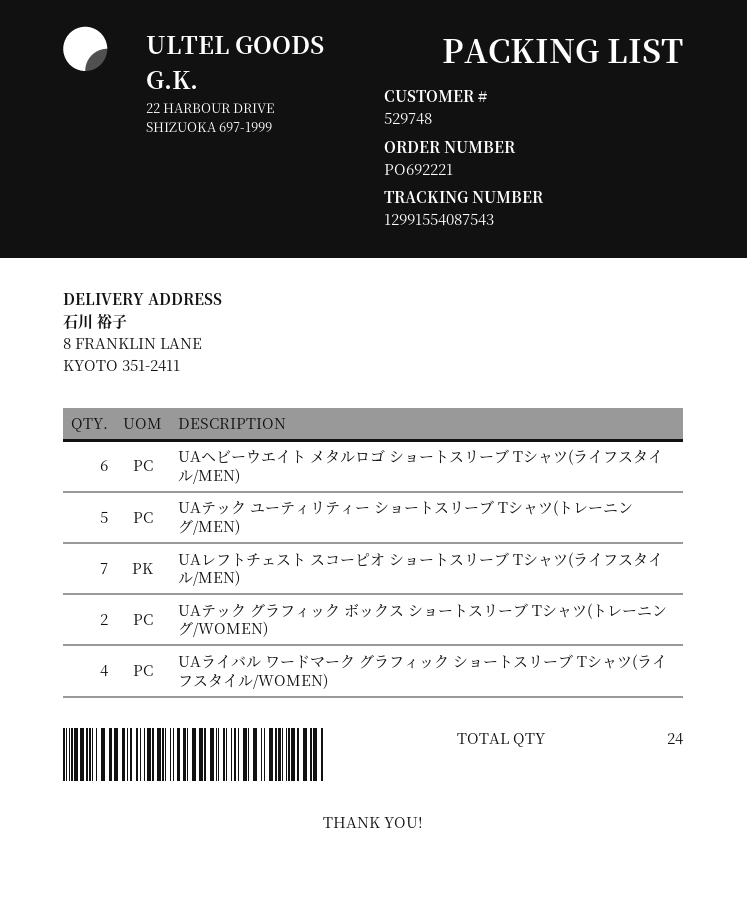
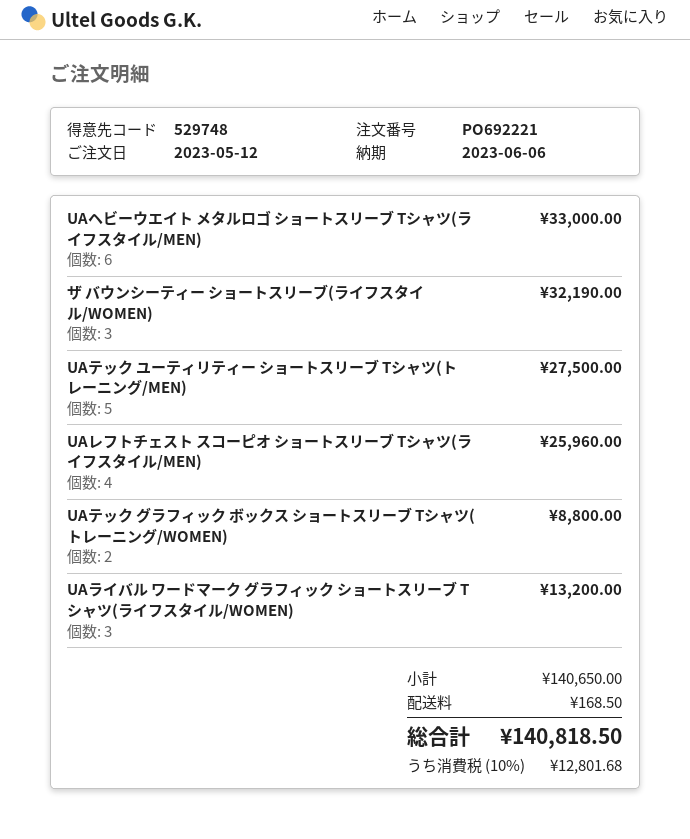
UAレフトチェスト スコーピオ ショートスリーブ Tシャツ(ライフスタイル/MEN): 7 -> 4
UAライバル ワードマーク グラフィック ショートスリーブ Tシャツ(ライフスタイル/WOMEN): 4 -> 3
ザ バウンシーティー ショートスリーブ(ライフスタイル/WOMEN): none -> 3

